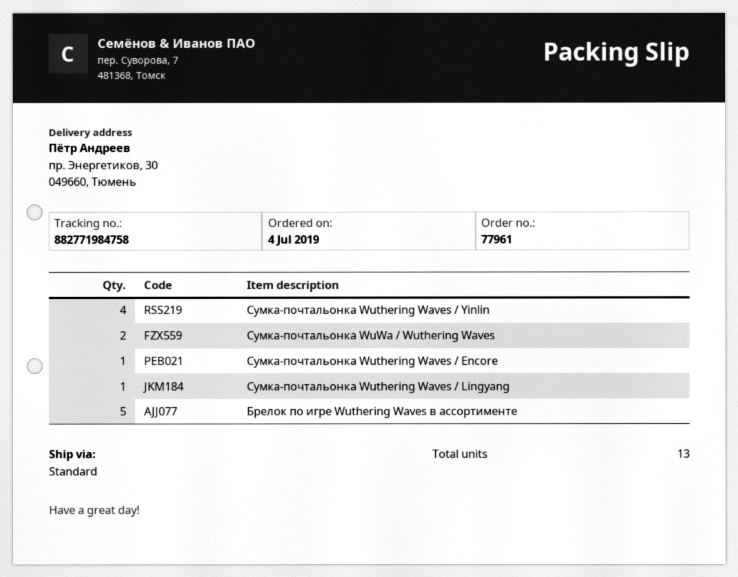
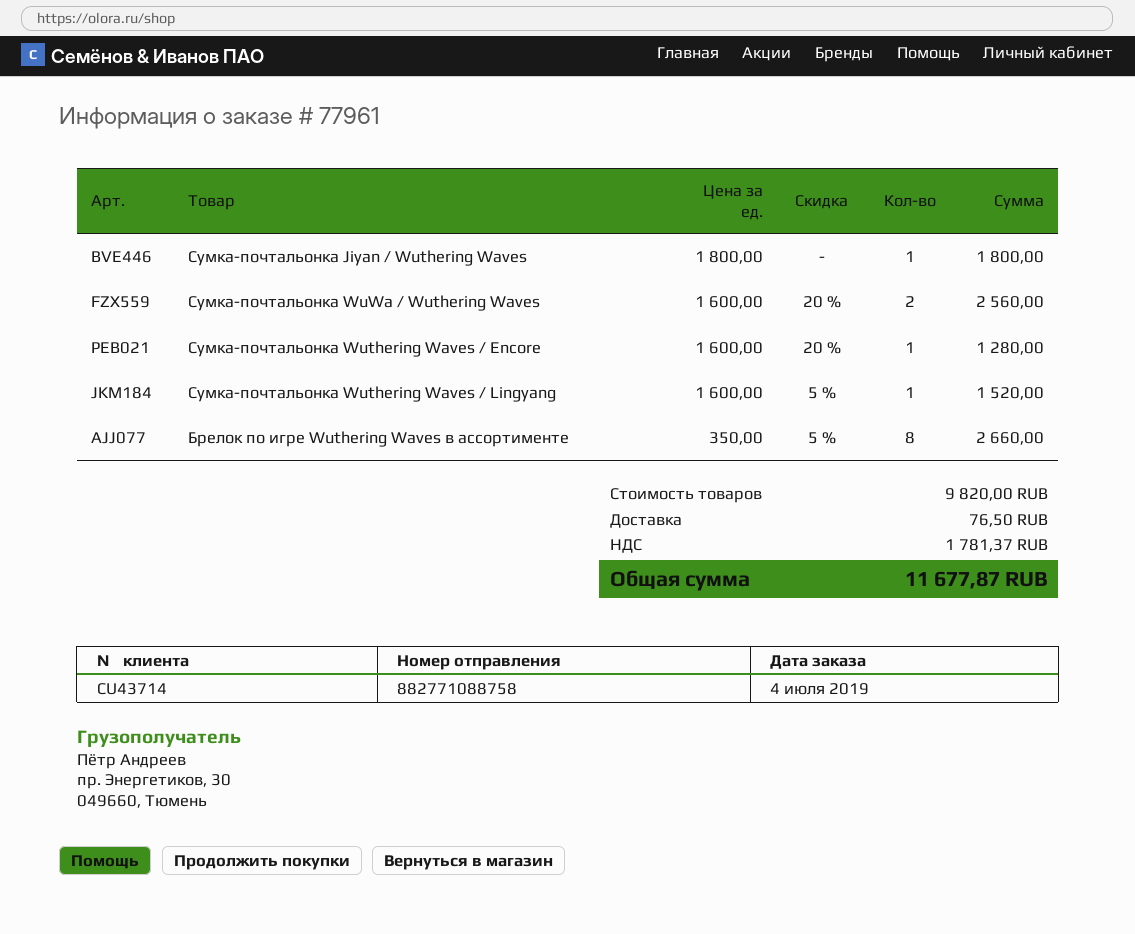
tracking number: 882771984758 -> 882771088758
Сумка-почтальонка Wuthering Waves / Yinlin: 4 -> none
Брелок по игре Wuthering Waves в ассортименте: 5 -> 8
Сумка-почтальонка Jiyan / Wuthering Waves: none -> 1

